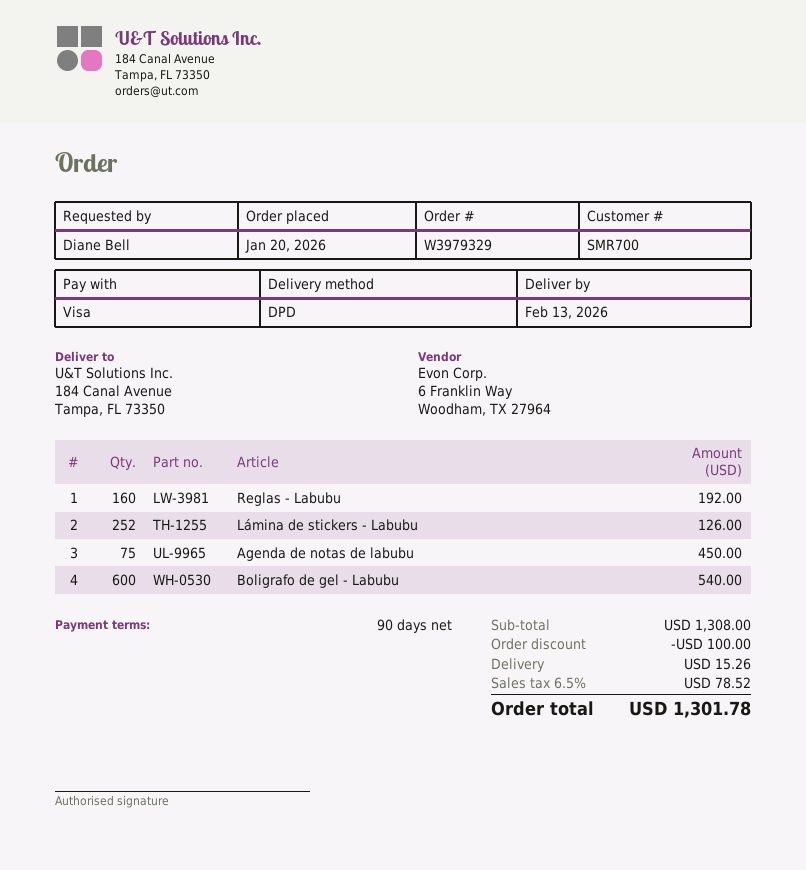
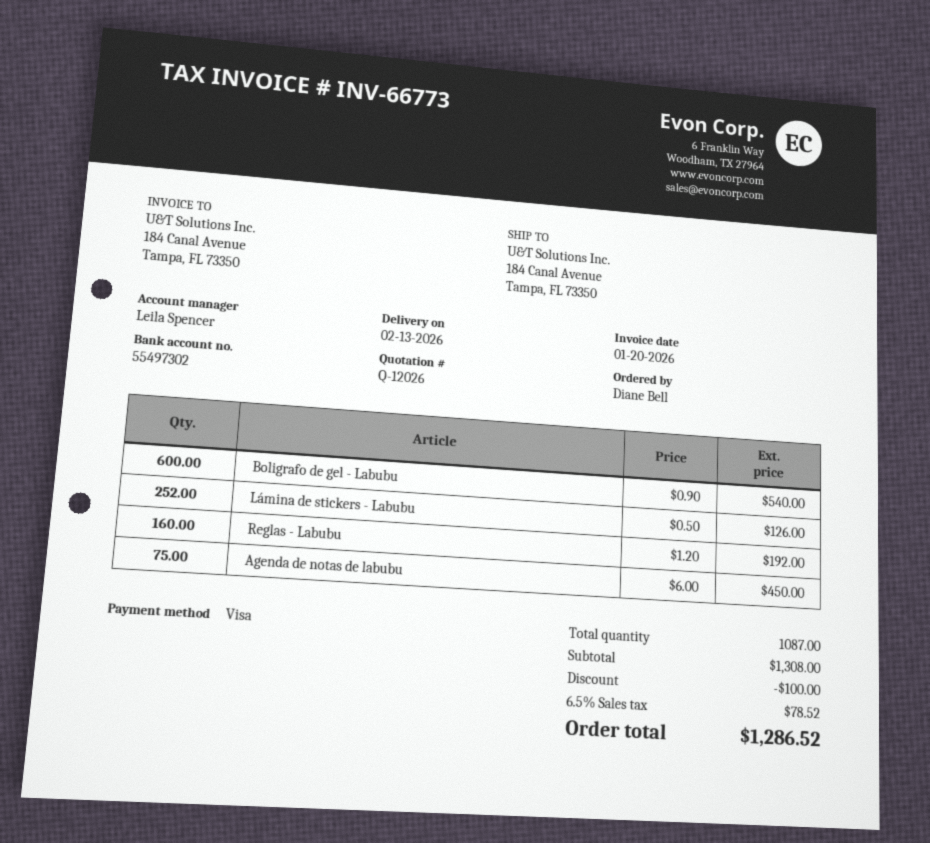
shipping: 15.26 -> none
total: 1301.78 -> 1286.52

